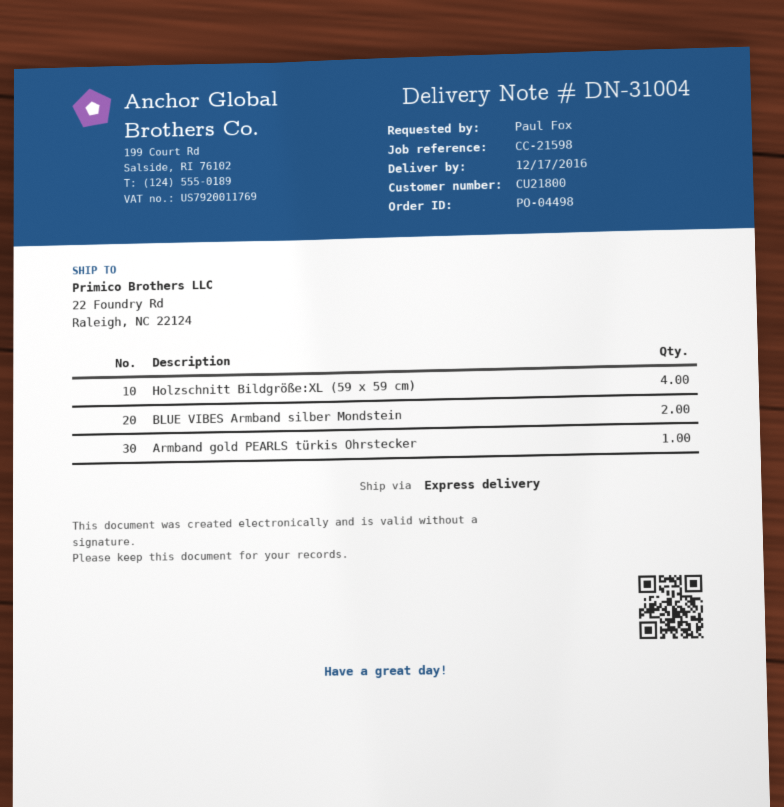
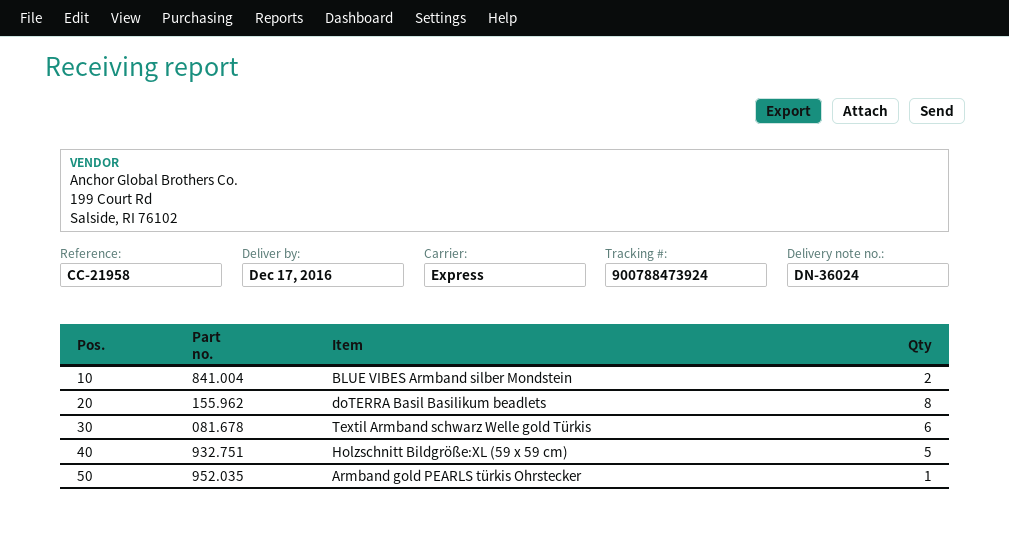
delivery note number: DN-31004 -> DN-36024
reference: CC-21598 -> CC-21958
Holzschnitt Bildgröße:XL (59 x 59 cm): 4 -> 5
doTERRA Basil Basilikum beadlets: none -> 8
Textil Armband schwarz Welle gold Türkis: none -> 6

